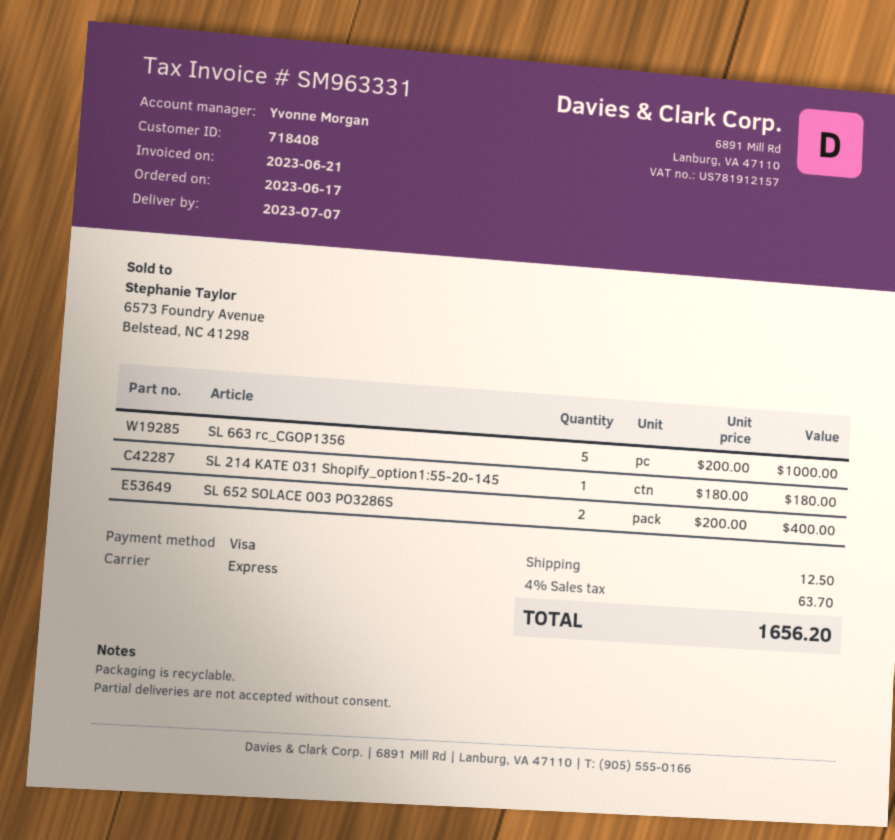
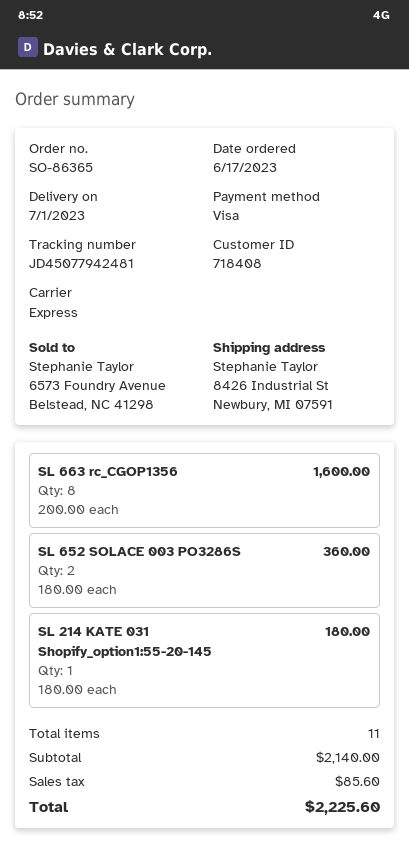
delivery date: 2023-07-07 -> 2023-07-01
SL 663 rc_CGOP1356: 5 x 200.00 = 1000.00 -> 8 x 200.00 = 1600.00
SL 652 SOLACE 003 PO3286S: 2 x 200.00 = 400.00 -> 2 x 180.00 = 360.00
shipping: 12.50 -> none
tax: 63.70 -> 85.60
total: 1656.20 -> 2225.60

